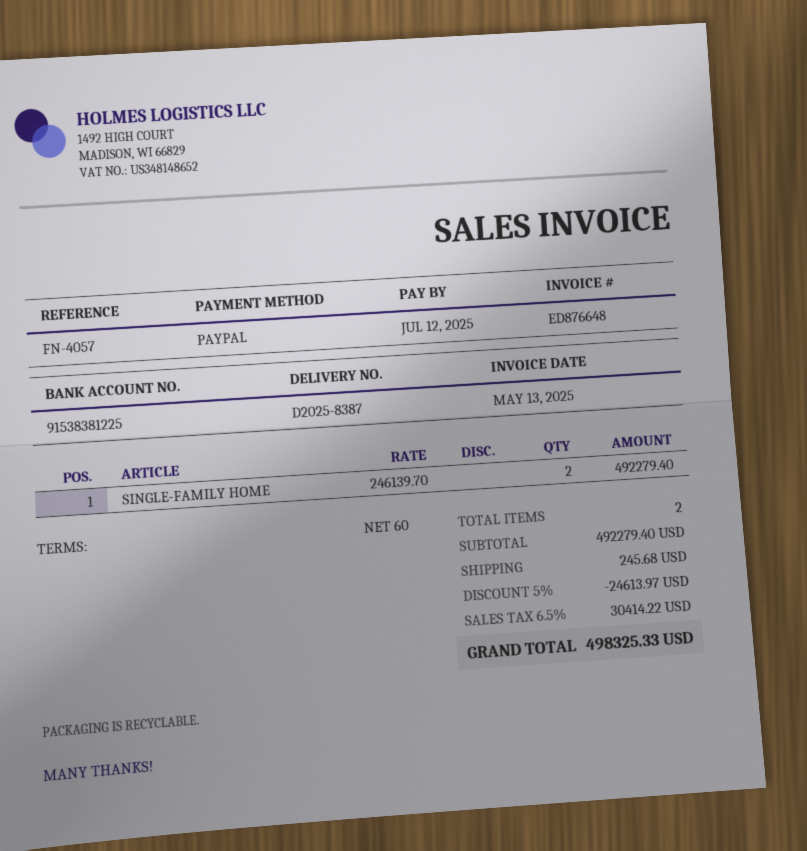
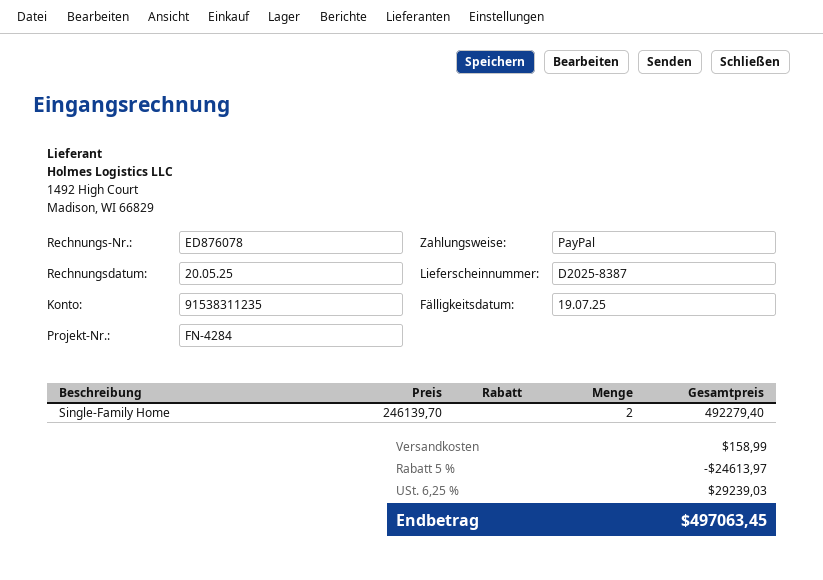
invoice number: ED876648 -> ED876078
invoice date: 2025-05-13 -> 2025-05-20
due date: 2025-07-12 -> 2025-07-19
reference: FN-4057 -> FN-4284
bank account: 91538381225 -> 91538311235
shipping: 245.68 -> 158.99
tax: 6.5% = 30414.22 -> 6.25% = 29239.03
total: 498325.33 -> 497063.45

